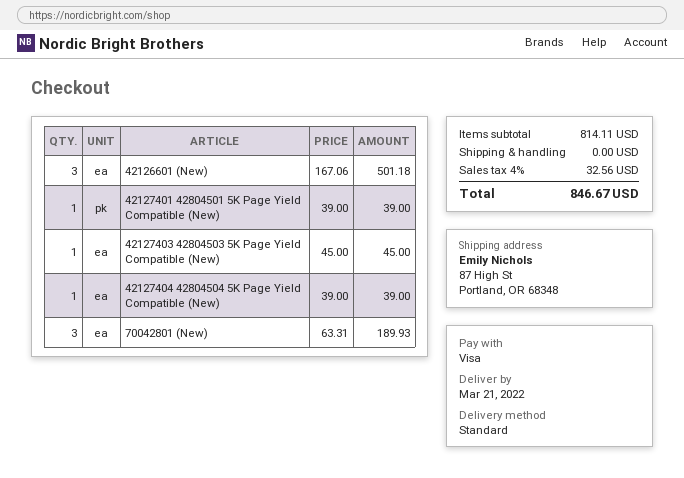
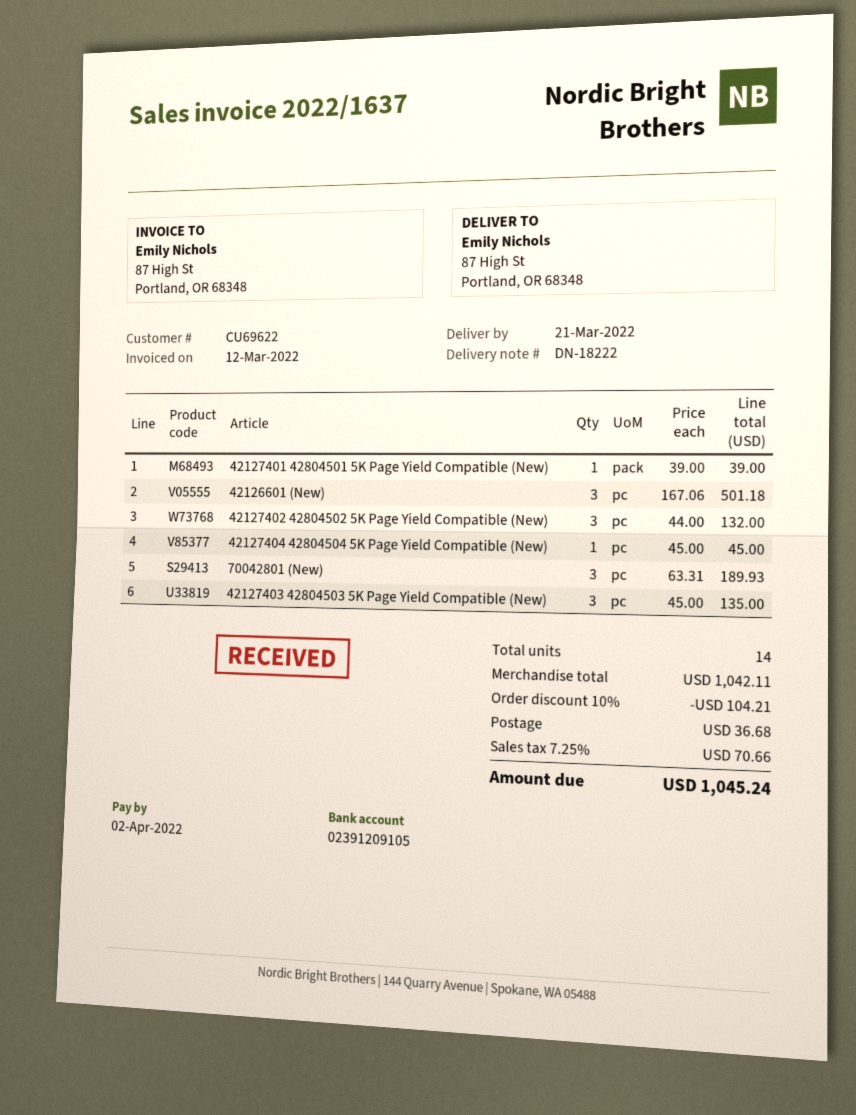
42127403 42804503 5K Page Yield Compatible (New): 1 x 45.00 = 45.00 -> 3 x 45.00 = 135.00
42127404 42804504 5K Page Yield Compatible (New): 1 x 39.00 = 39.00 -> 1 x 45.00 = 45.00
42127402 42804502 5K Page Yield Compatible (New): none -> 3 x 44.00 = 132.00
subtotal: 814.11 -> 1042.11
discount: none -> 10% = 104.21
shipping: 0.00 -> 36.68
tax: 4% = 32.56 -> 7.25% = 70.66
total: 846.67 -> 1045.24

